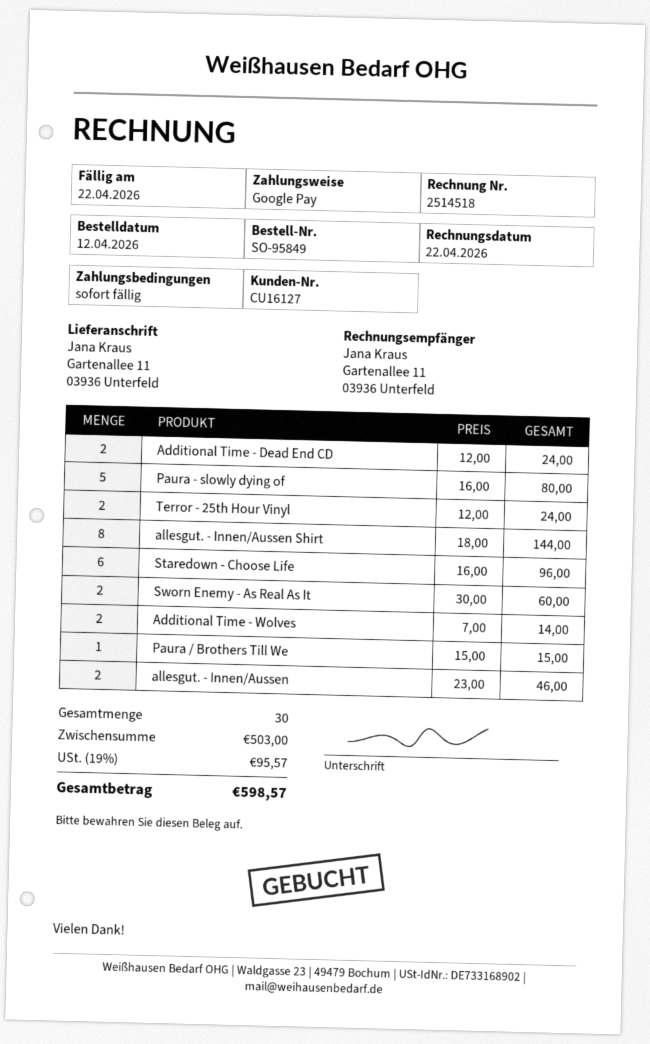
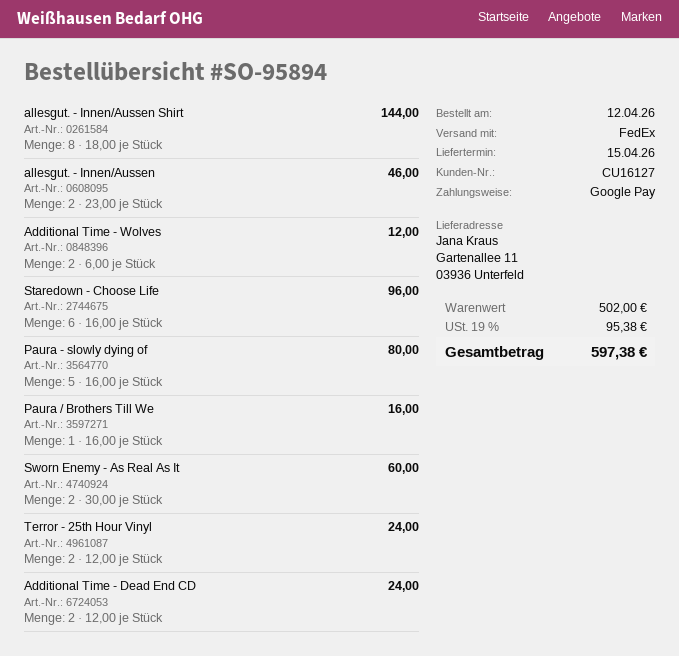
order number: SO-95849 -> SO-95894
Additional Time - Wolves: 2 x 7.00 = 14.00 -> 2 x 6.00 = 12.00
Paura / Brothers Till We: 1 x 15.00 = 15.00 -> 1 x 16.00 = 16.00
subtotal: 503.00 -> 502.00
tax: 19% = 95.57 -> 19% = 95.38
total: 598.57 -> 597.38

